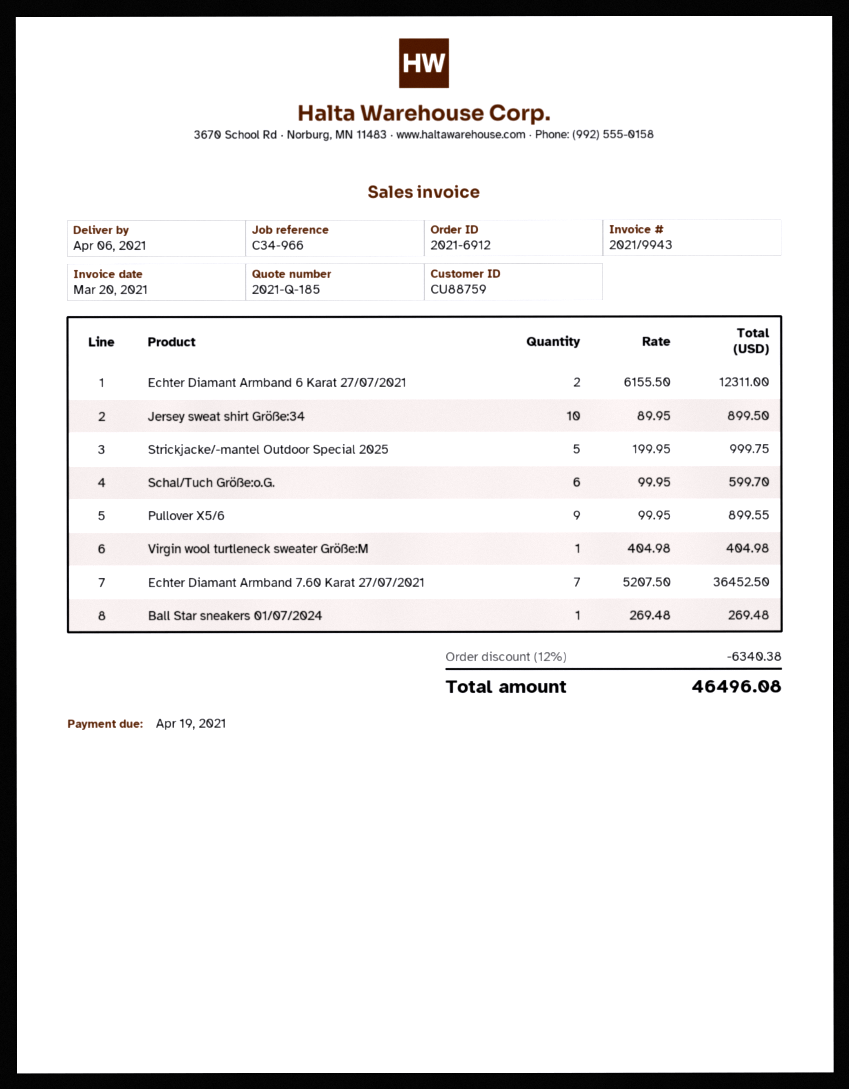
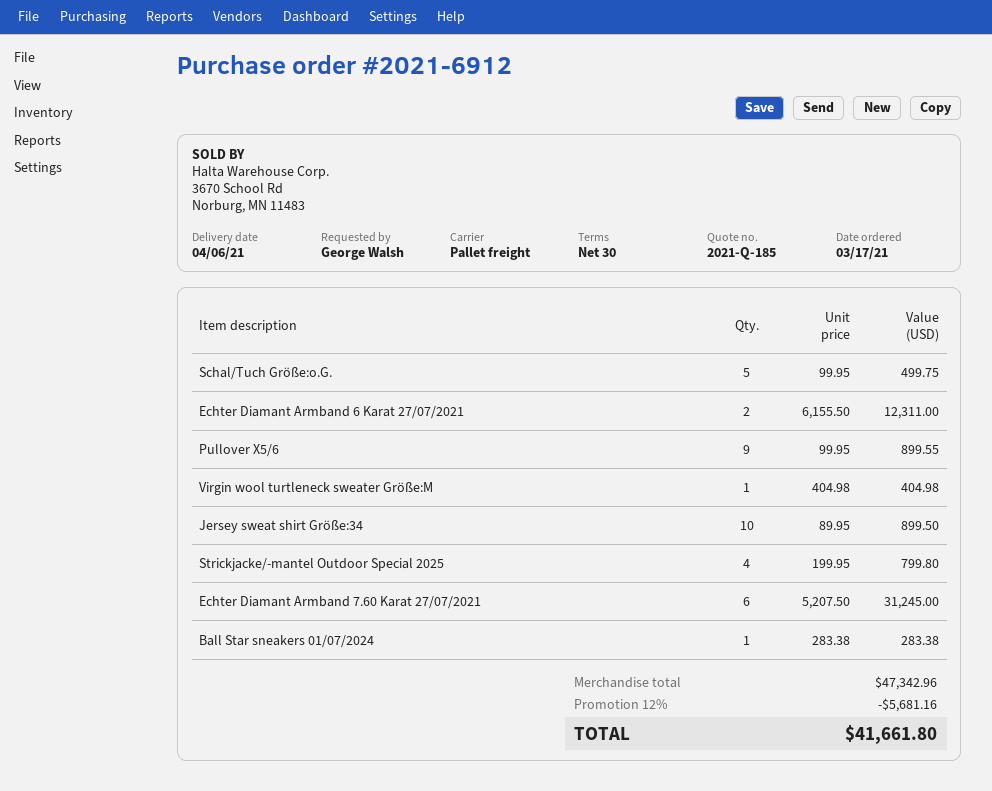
Strickjacke/-mantel Outdoor Special 2025: 5 x 199.95 = 999.75 -> 4 x 199.95 = 799.80
Schal/Tuch Größe:o.G.: 6 x 99.95 = 599.70 -> 5 x 99.95 = 499.75
Echter Diamant Armband 7.60 Karat 27/07/2021: 7 x 5207.50 = 36452.50 -> 6 x 5207.50 = 31245.00
Ball Star sneakers 01/07/2024: 1 x 269.48 = 269.48 -> 1 x 283.38 = 283.38
discount: 12% = 6340.38 -> 12% = 5681.16
total: 46496.08 -> 41661.80

